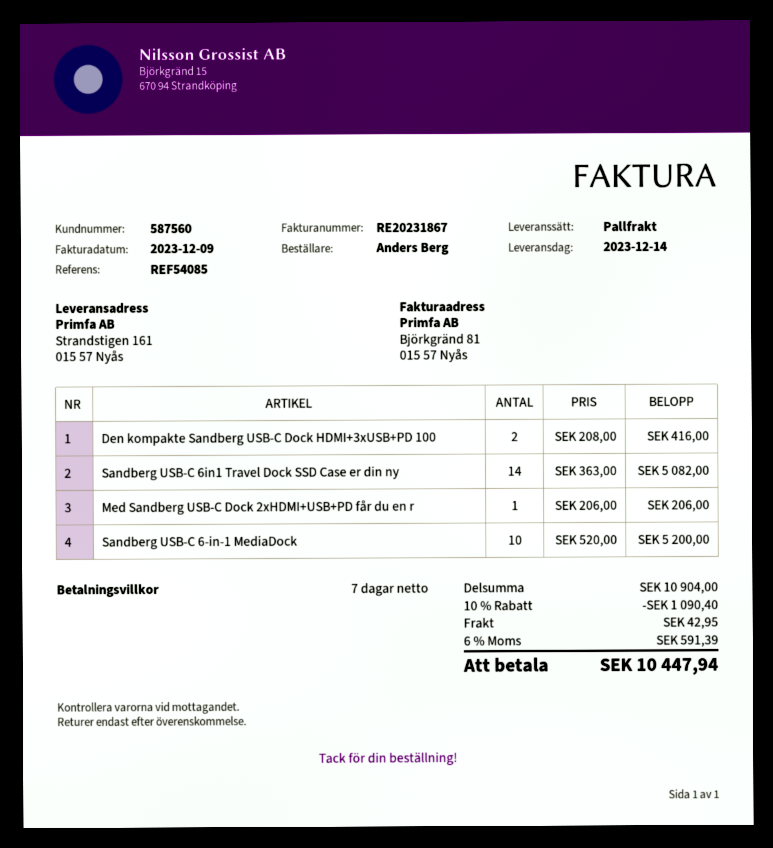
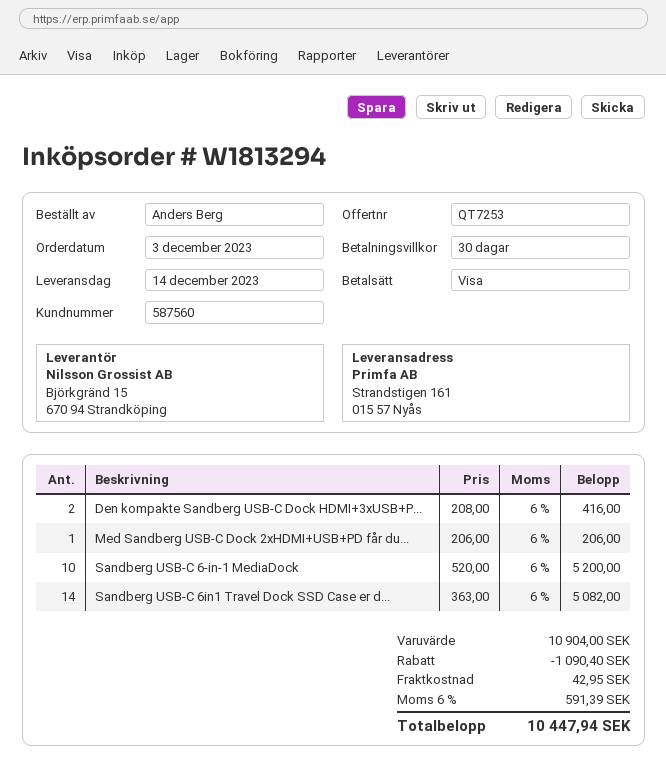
payment terms: 7 days -> 30 days

